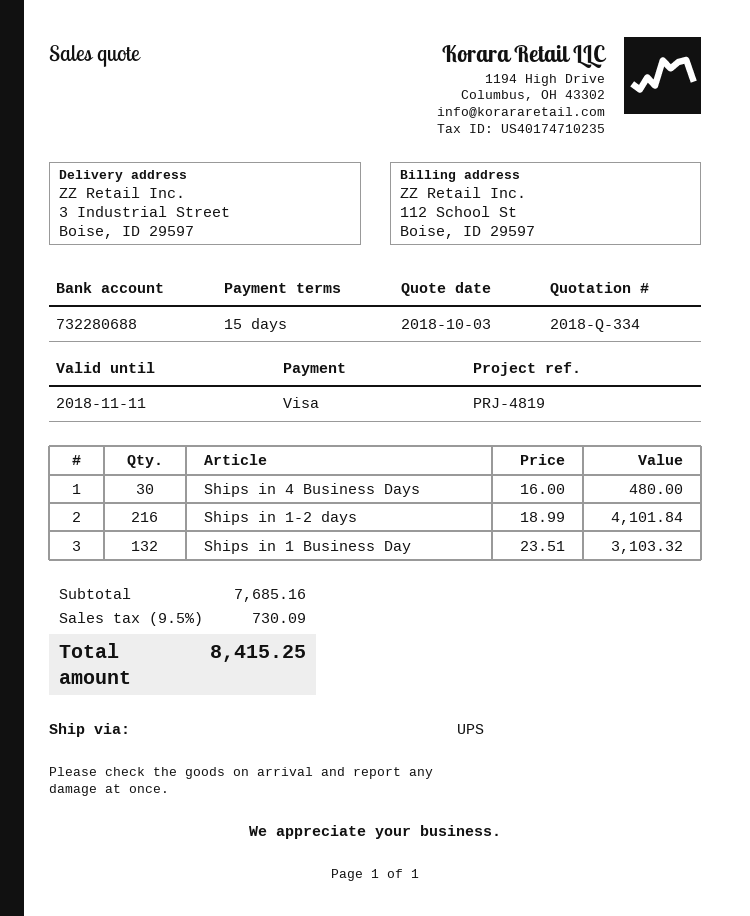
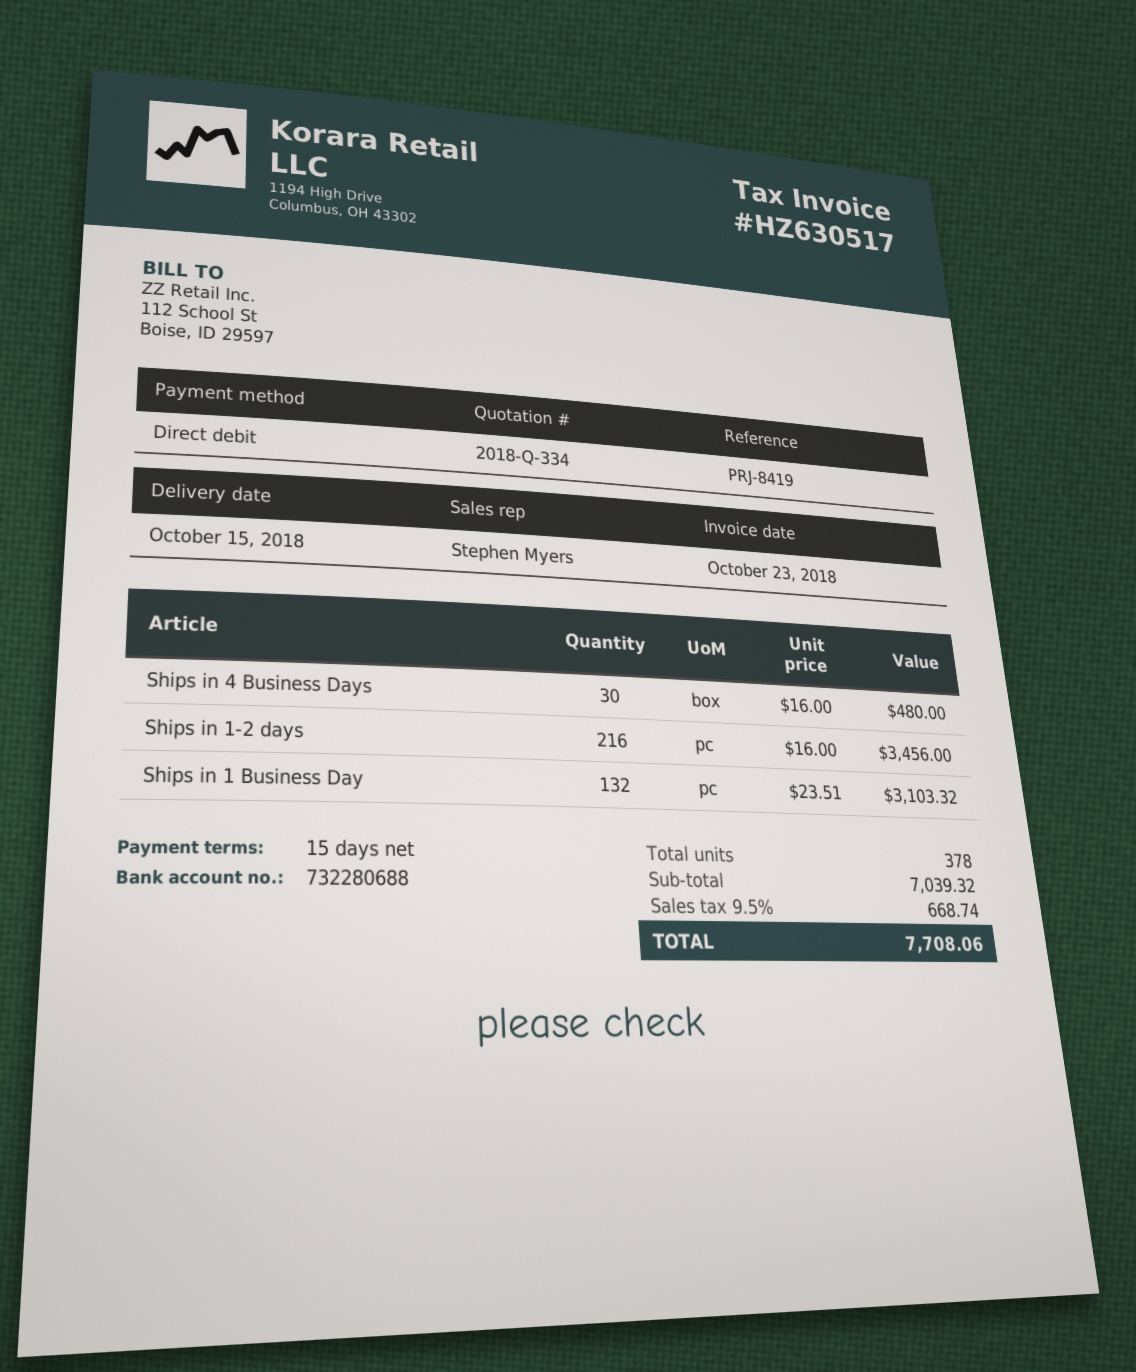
reference: PRJ-4819 -> PRJ-8419
payment method: Visa -> direct debit
Ships in 1-2 days: 216 x 18.99 = 4101.84 -> 216 x 16.00 = 3456.00
subtotal: 7685.16 -> 7039.32
tax: 9.5% = 730.09 -> 9.5% = 668.74
total: 8415.25 -> 7708.06

